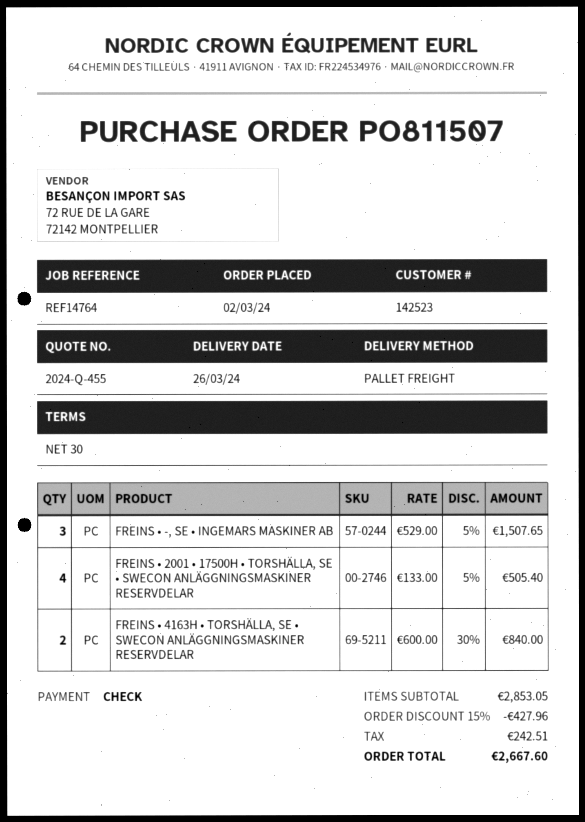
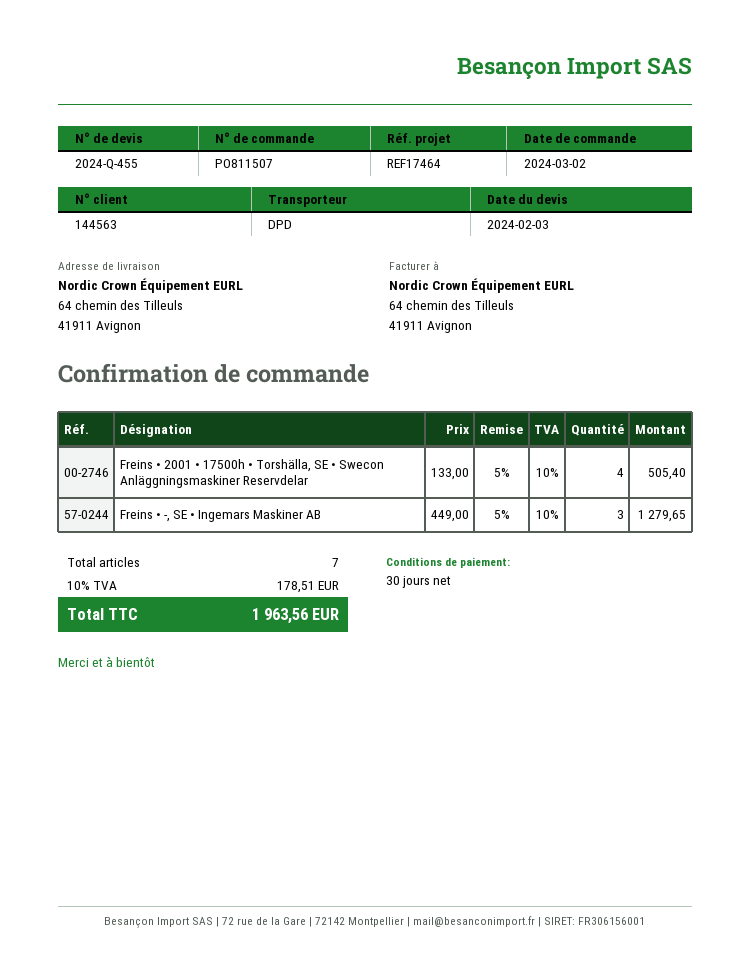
customer number: 142523 -> 144563
reference: REF14764 -> REF17464
shipping method: pallet freight -> DPD
FREINS • -, SE • INGEMARS MASKINER AB: 3 x 529.00 - 5% = 1507.65 -> 3 x 449.00 - 5% = 1279.65
FREINS • 4163H • TORSHÄLLA, SE • SWECON ANLÄGGNINGSMASKINER RESERVDELAR: 2 x 600.00 - 30% = 840.00 -> none
discount: 15% = 427.96 -> none
tax: 242.51 -> 178.51
total: 2667.60 -> 1963.56

